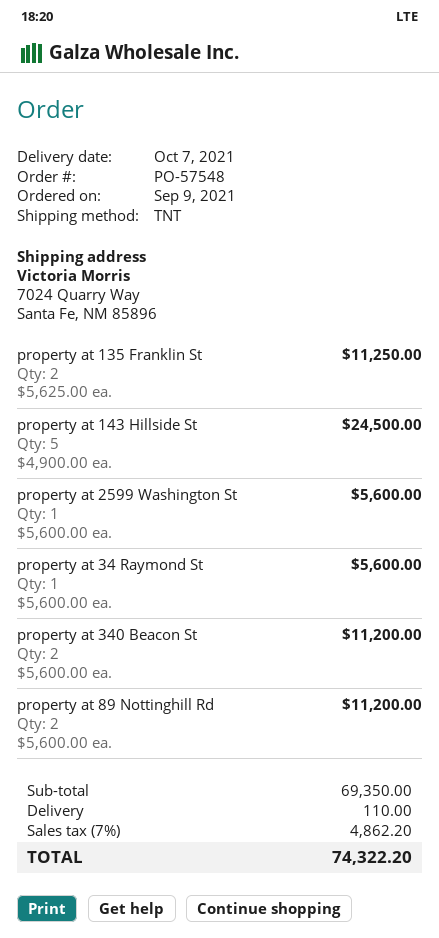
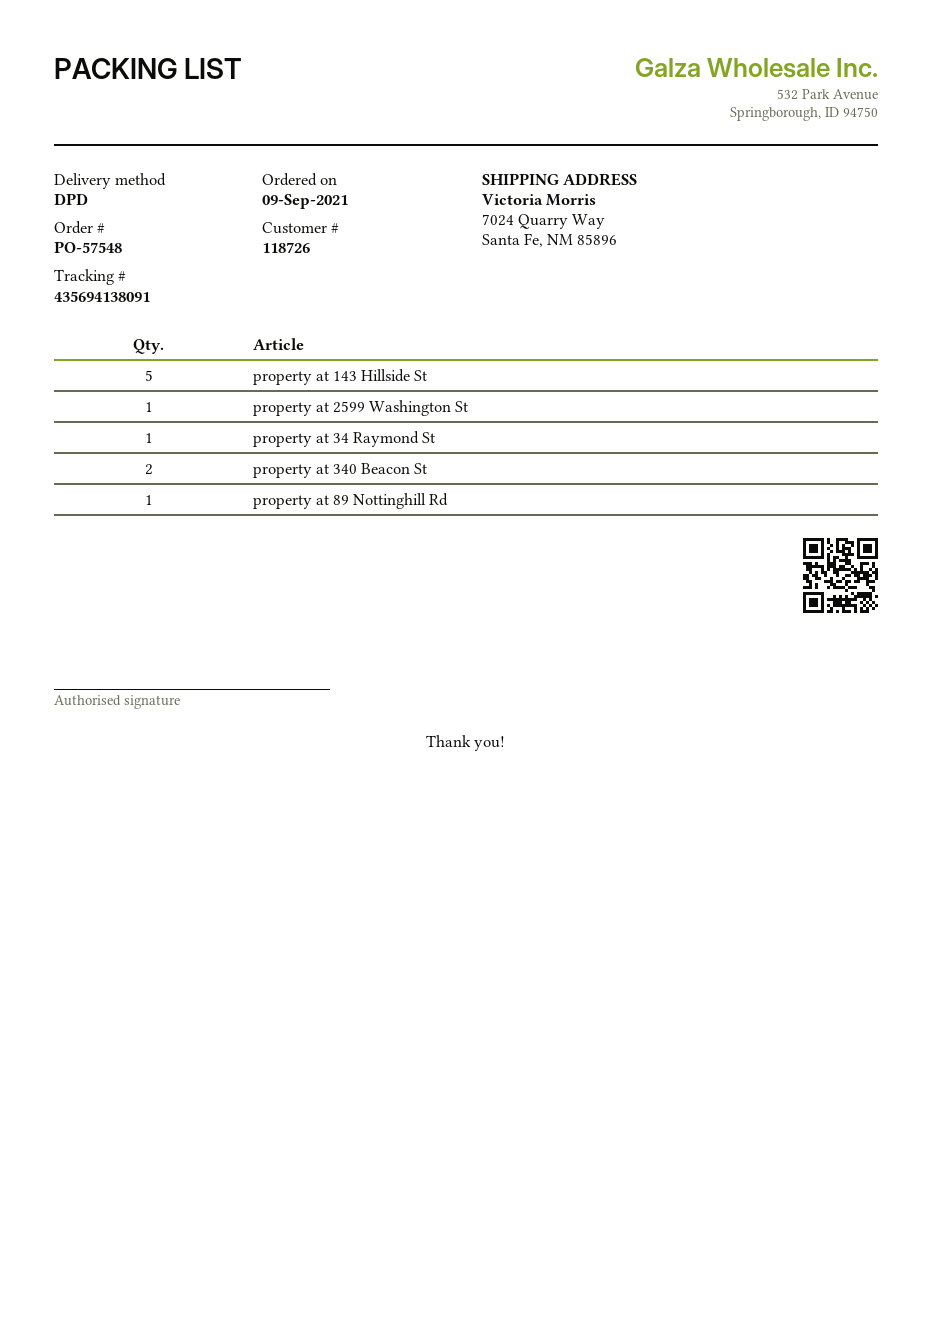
shipping method: TNT -> DPD
property at 135 Franklin St: 2 -> none
property at 89 Nottinghill Rd: 2 -> 1

